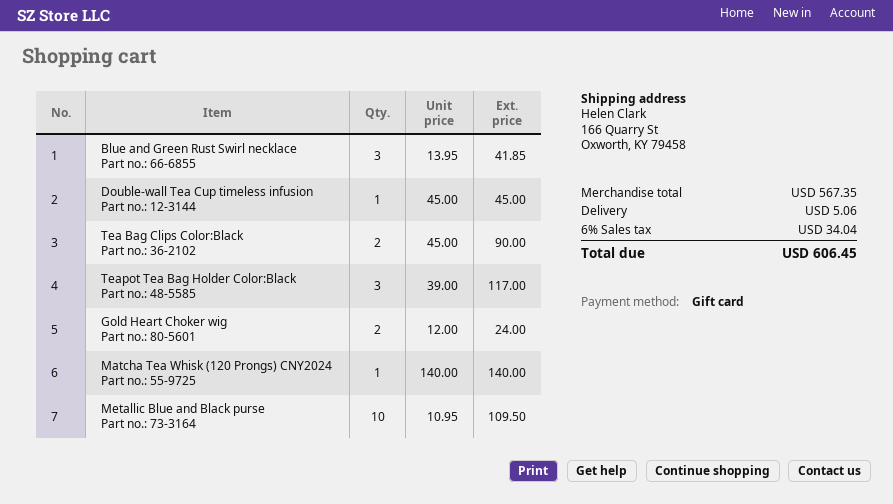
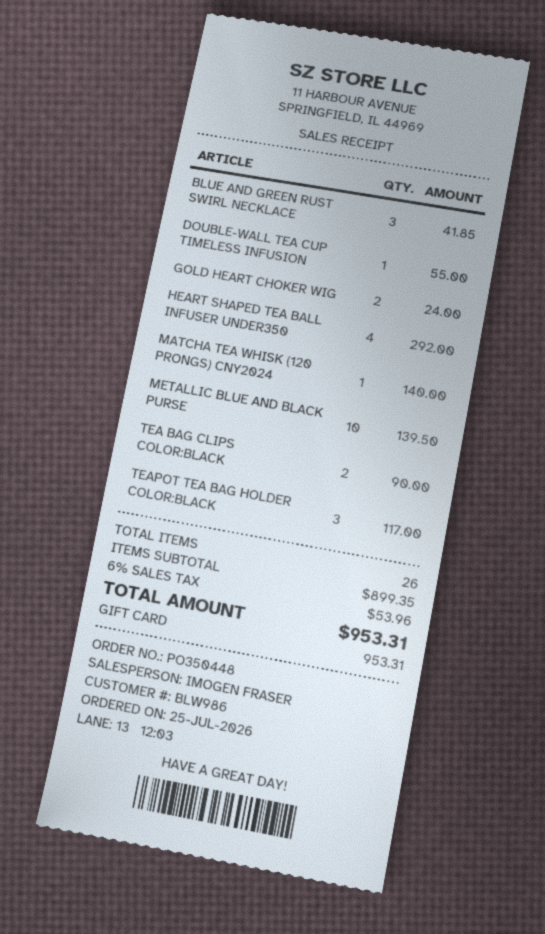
Double-wall Tea Cup timeless infusion: 1 for 45.00 -> 1 for 55.00
Metallic Blue and Black purse: 10 for 109.50 -> 10 for 139.50
HEART SHAPED TEA BALL INFUSER UNDER350: none -> 4 for 292.00
subtotal: 567.35 -> 899.35
shipping: 5.06 -> none
tax: 6% = 34.04 -> 6% = 53.96
total: 606.45 -> 953.31

